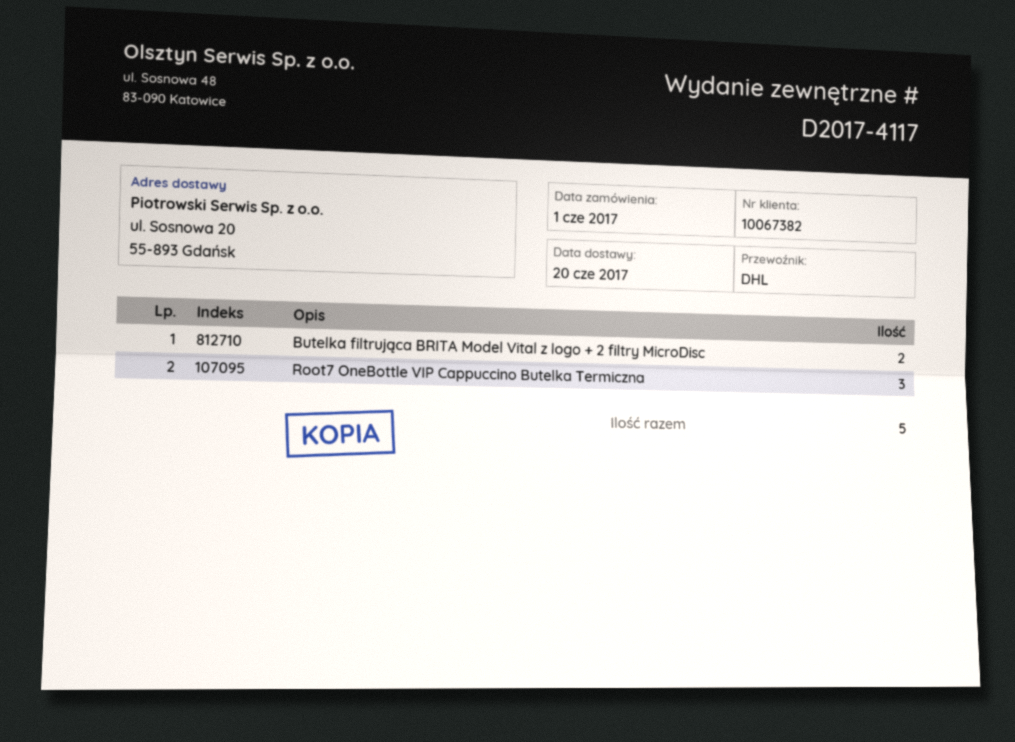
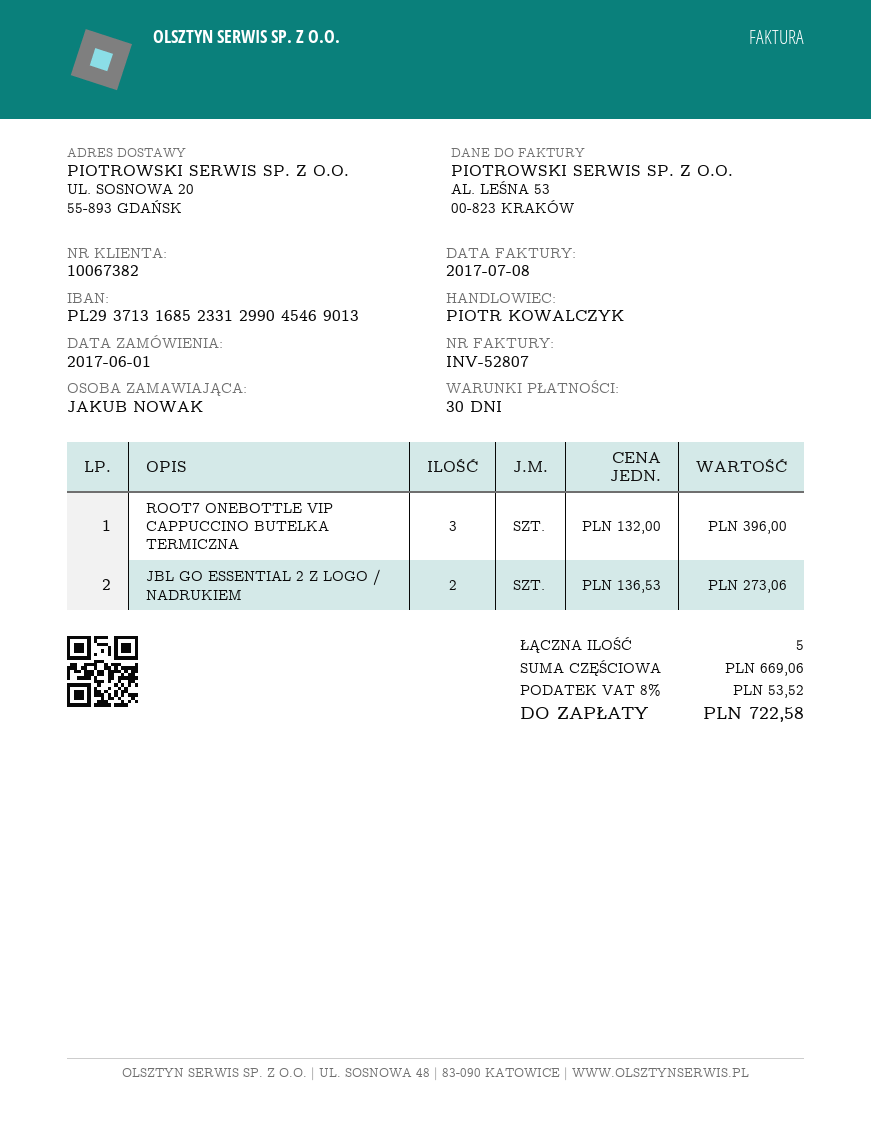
Butelka filtrująca BRITA Model Vital z logo + 2 filtry MicroDisc: 2 -> none
JBL GO ESSENTIAL 2 Z LOGO / NADRUKIEM: none -> 2

